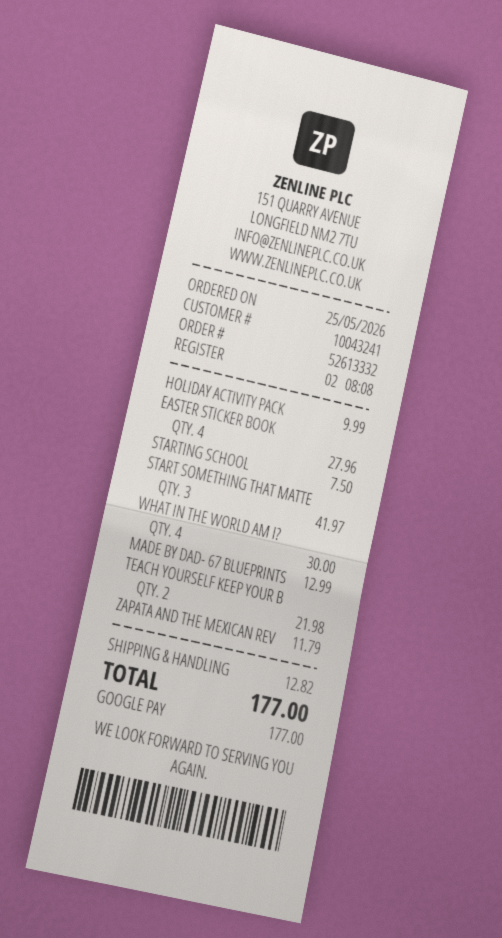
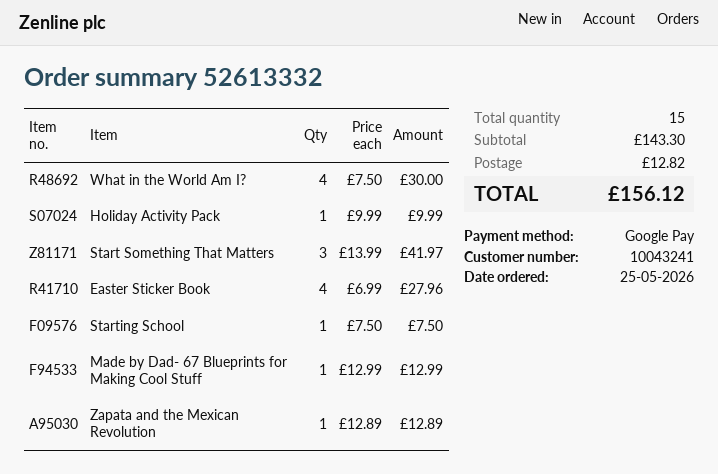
TEACH YOURSELF KEEP YOUR B: 2 for 21.98 -> none
ZAPATA AND THE MEXICAN REV: 1 for 11.79 -> 1 for 12.89
total: 177.00 -> 156.12

